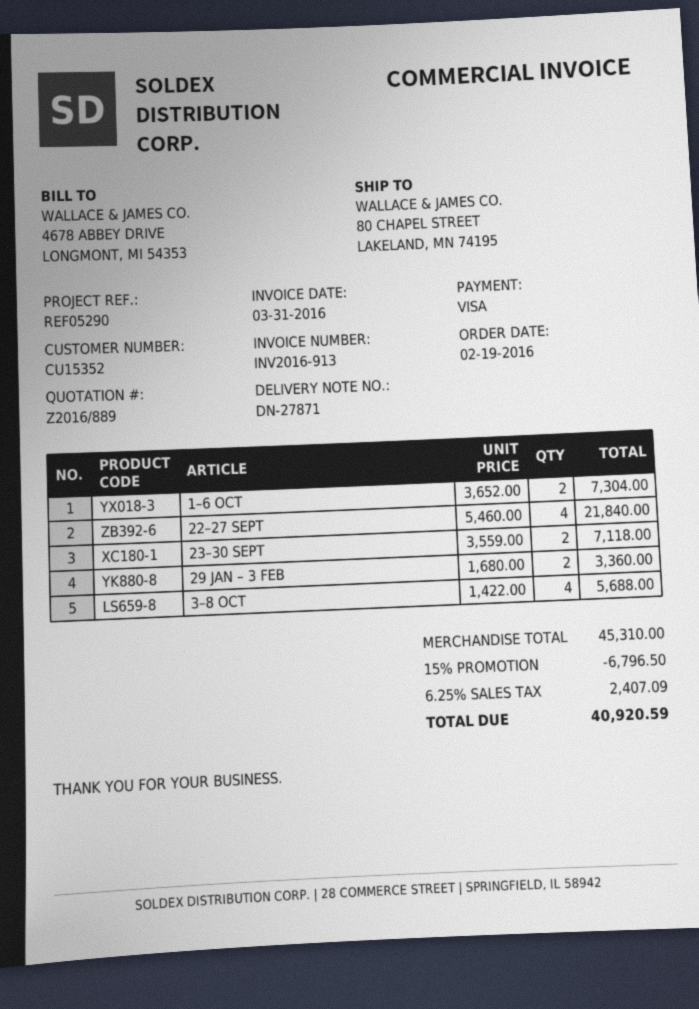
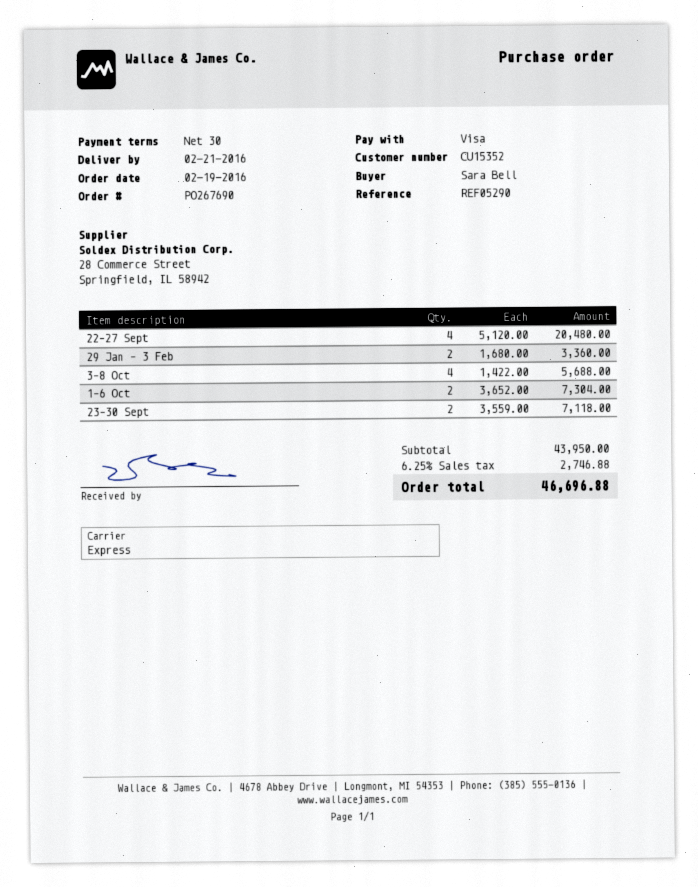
22–27 SEPT: 4 x 5460.00 = 21840.00 -> 4 x 5120.00 = 20480.00
subtotal: 45310.00 -> 43950.00
discount: 15% = 6796.50 -> none
tax: 6.25% = 2407.09 -> 6.25% = 2746.88
total: 40920.59 -> 46696.88

